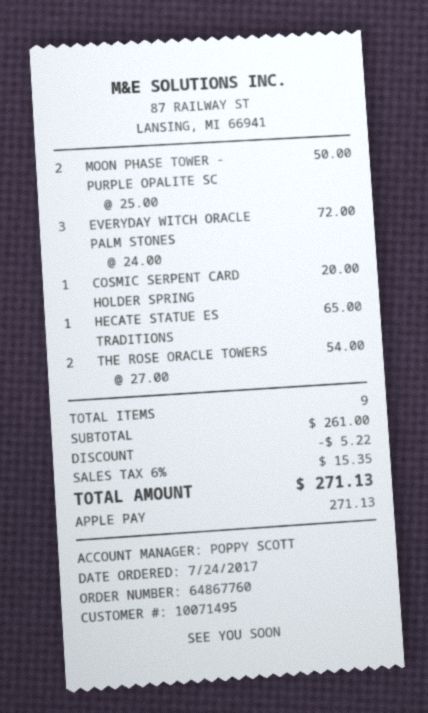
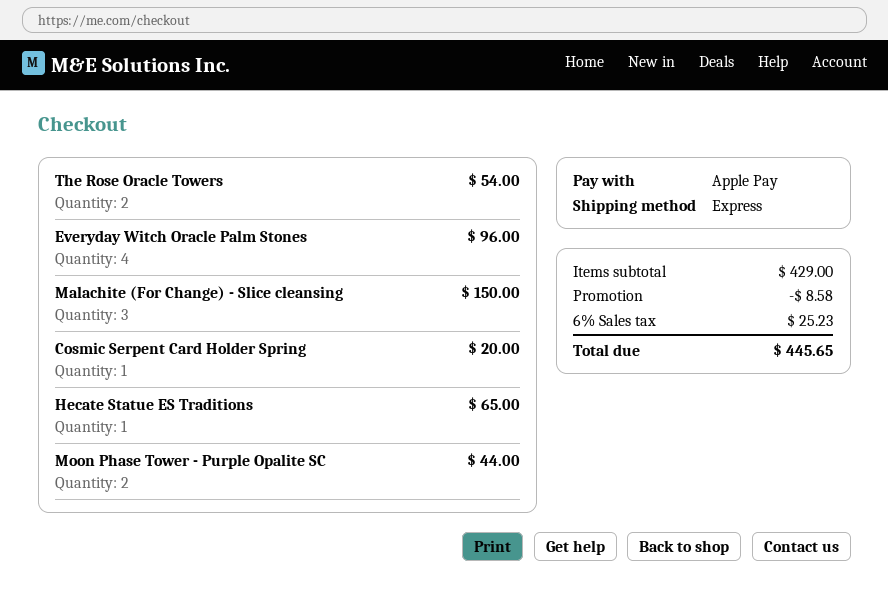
MOON PHASE TOWER - PURPLE OPALITE SC: 2 for 50.00 -> 2 for 44.00
EVERYDAY WITCH ORACLE PALM STONES: 3 for 72.00 -> 4 for 96.00
Malachite (For Change) - Slice cleansing: none -> 3 for 150.00
subtotal: 261.00 -> 429.00
discount: 5.22 -> 8.58
tax: 6% = 15.35 -> 6% = 25.23
total: 271.13 -> 445.65

